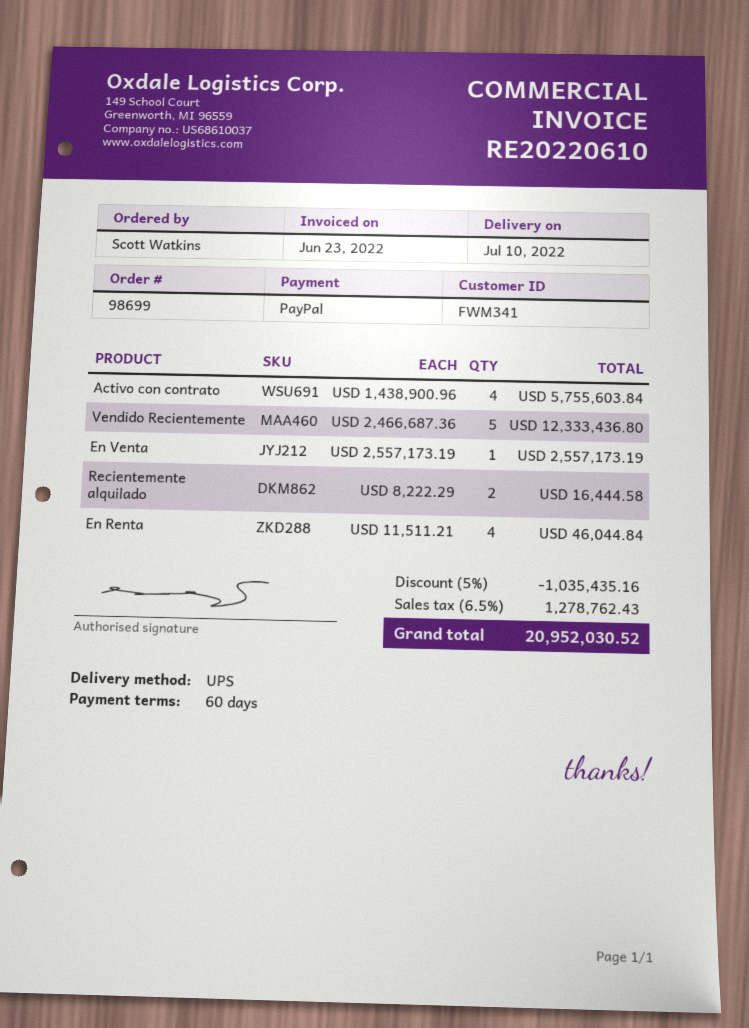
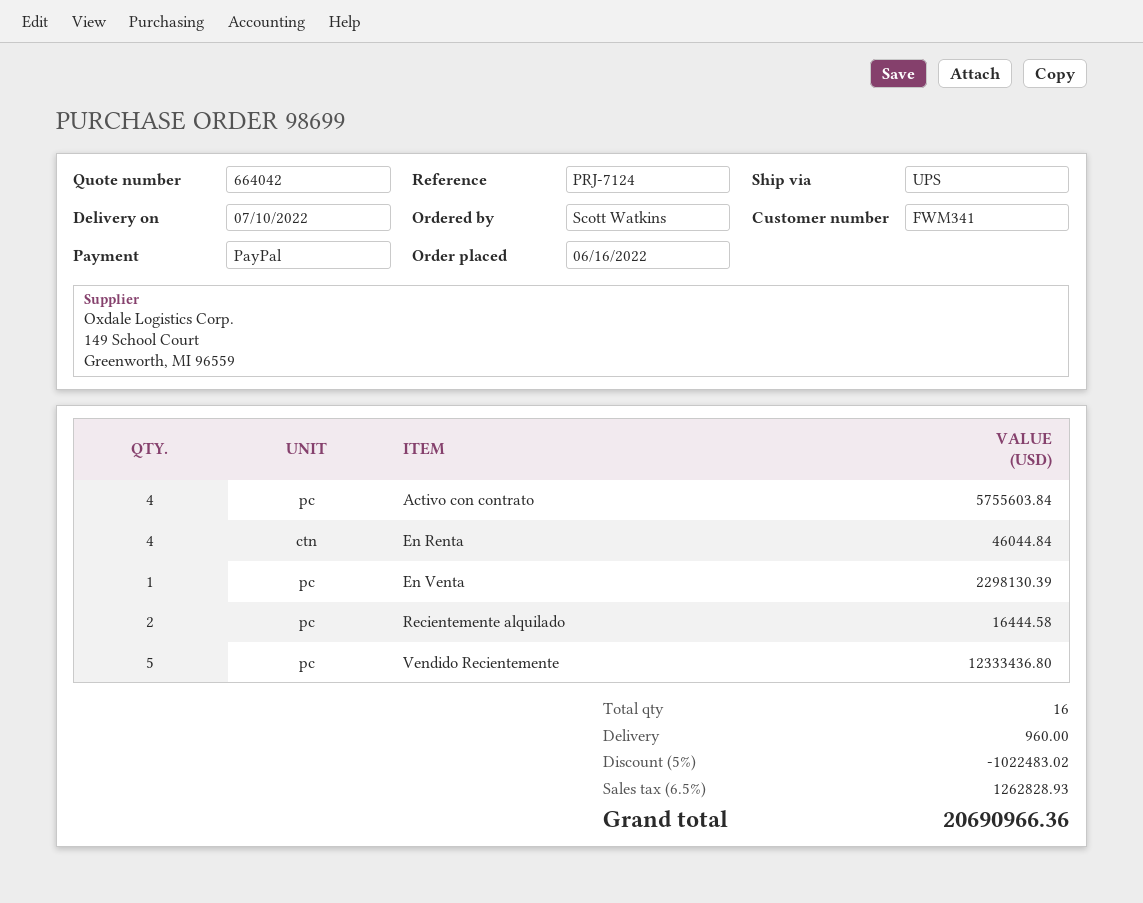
En Venta: 1 for 2557173.19 -> 1 for 2298130.39
discount: 5% = 1035435.16 -> 5% = 1022483.02
shipping: none -> 960.00
tax: 6.5% = 1278762.43 -> 6.5% = 1262828.93
total: 20952030.52 -> 20690966.36

